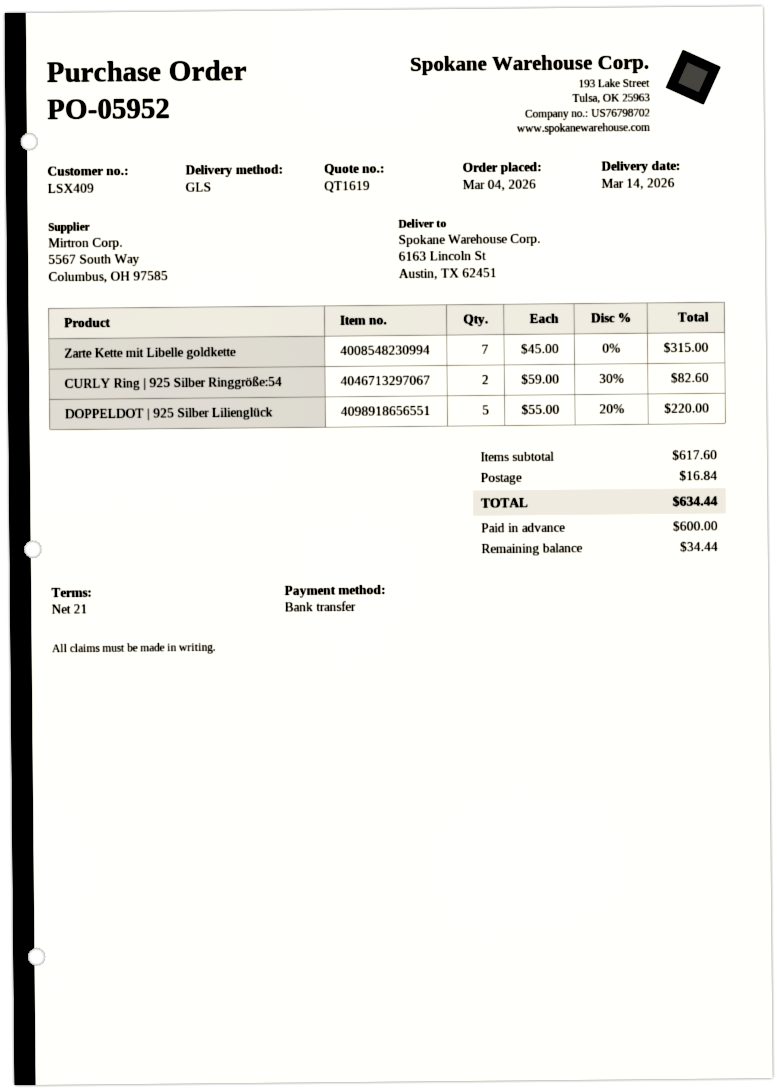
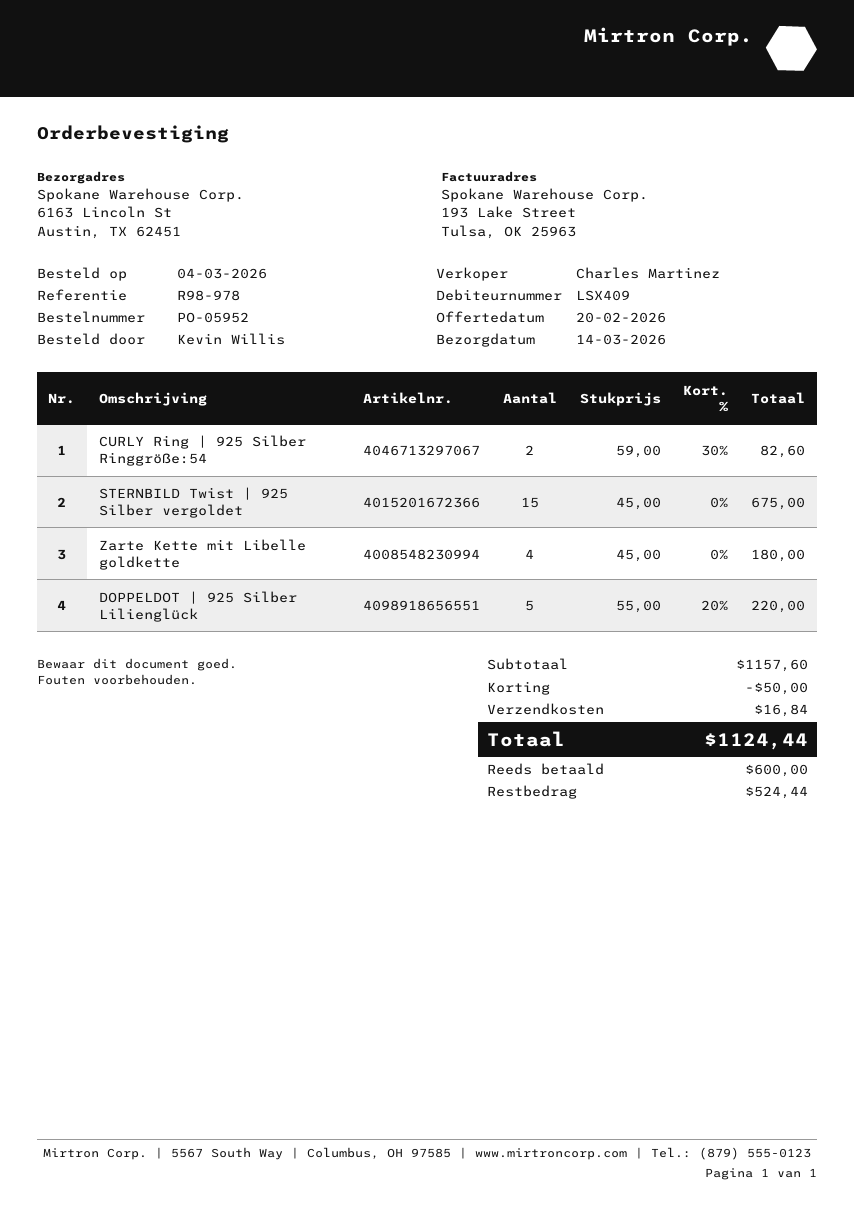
Zarte Kette mit Libelle goldkette: 7 x 45.00 = 315.00 -> 4 x 45.00 = 180.00
STERNBILD Twist | 925 Silber vergoldet: none -> 15 x 45.00 = 675.00
subtotal: 617.60 -> 1157.60
discount: none -> 50.00
total: 634.44 -> 1124.44
balance: 34.44 -> 524.44

